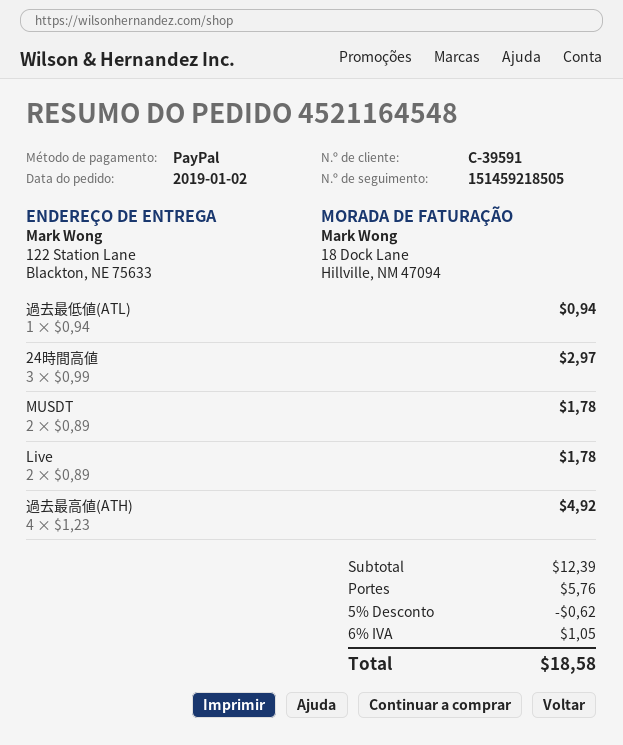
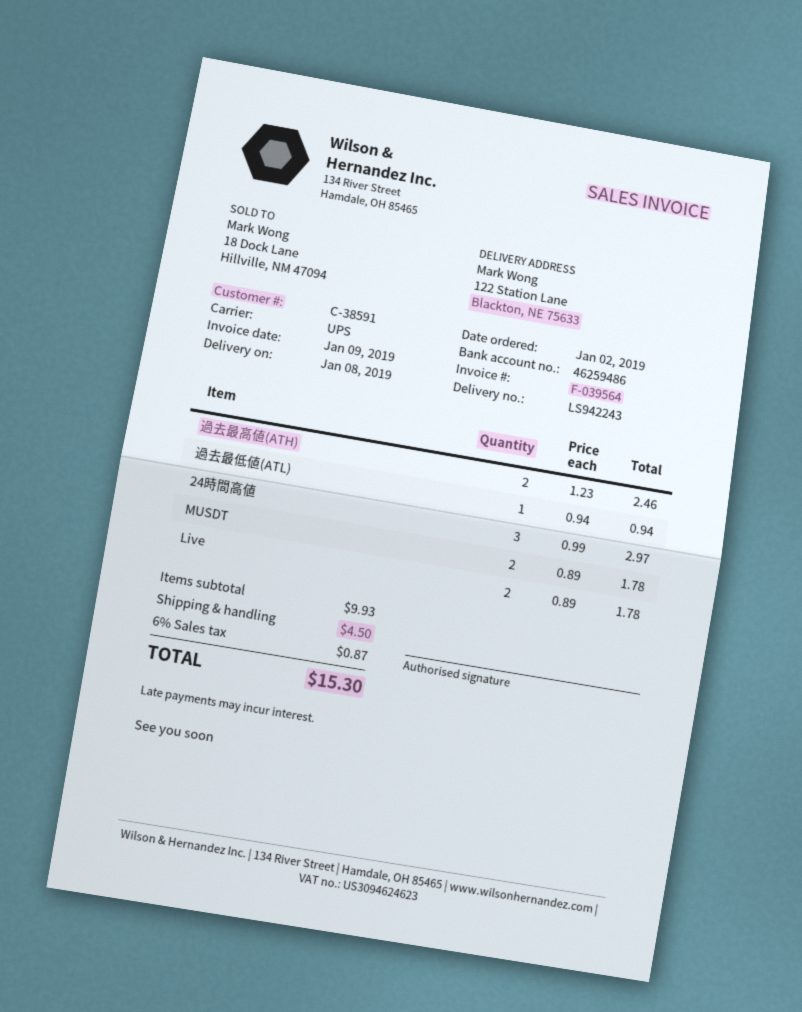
customer number: C-39591 -> C-38591
過去最高値(ATH): 4 x 1.23 = 4.92 -> 2 x 1.23 = 2.46
subtotal: 12.39 -> 9.93
discount: 5% = 0.62 -> none
shipping: 5.76 -> 4.50
tax: 6% = 1.05 -> 6% = 0.87
total: 18.58 -> 15.30

